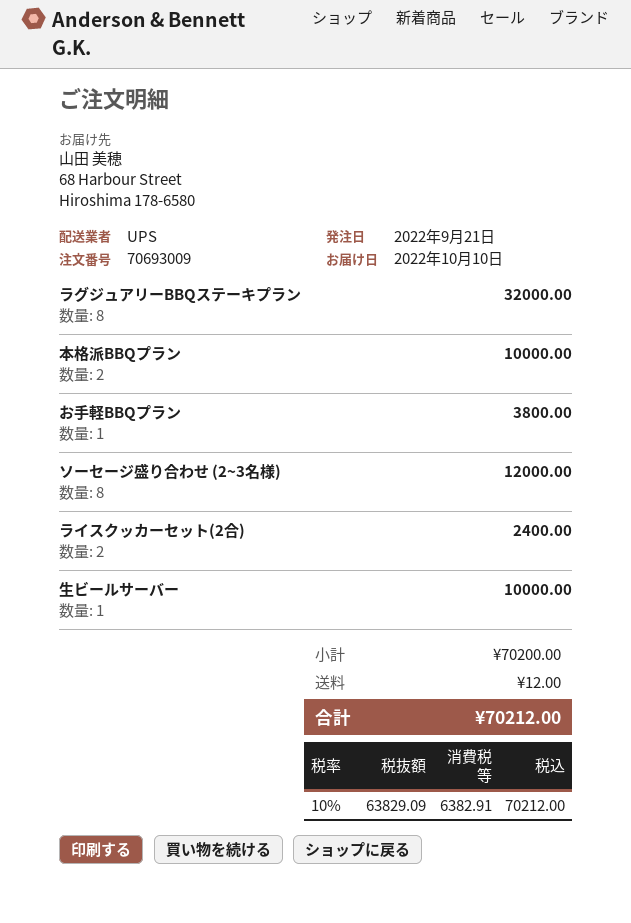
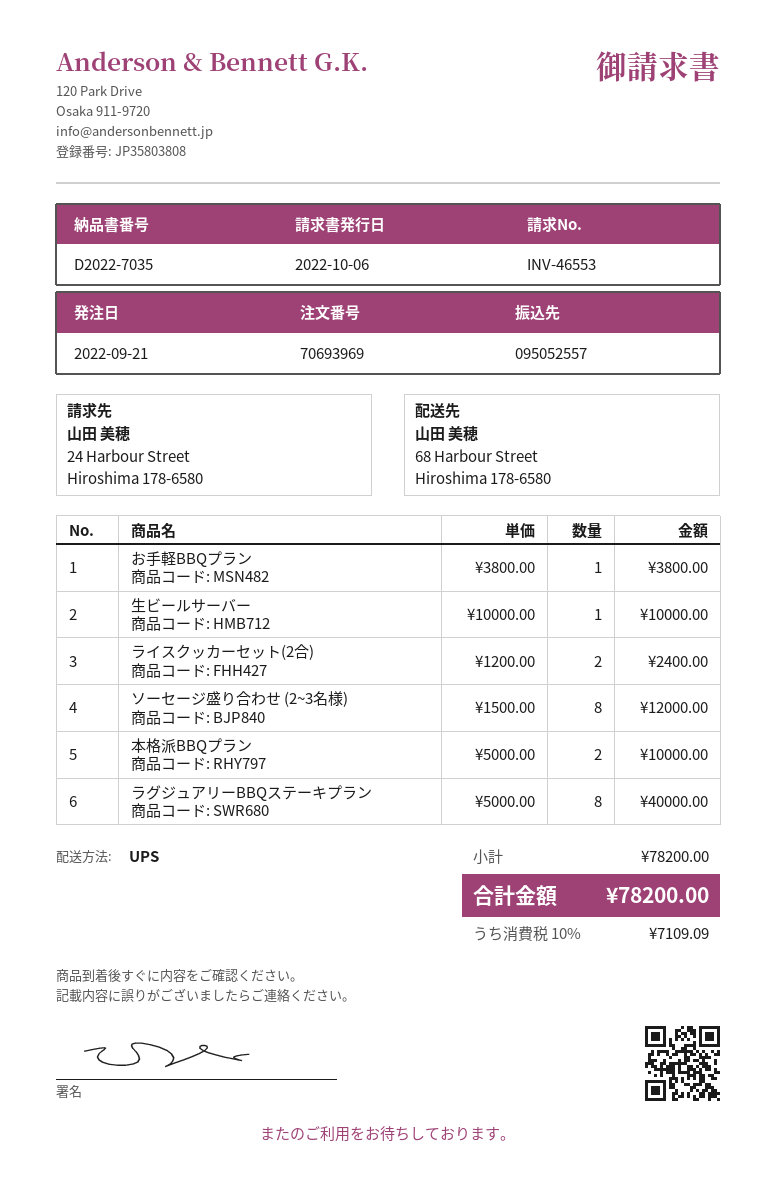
order number: 70693009 -> 70693969
ラグジュアリーBBQステーキプラン: 8 for 32000.00 -> 8 for 40000.00
subtotal: 70200.00 -> 78200.00
shipping: 12.00 -> none
tax: 10% = 6382.91 -> 10% = 7109.09
total: 70212.00 -> 78200.00

